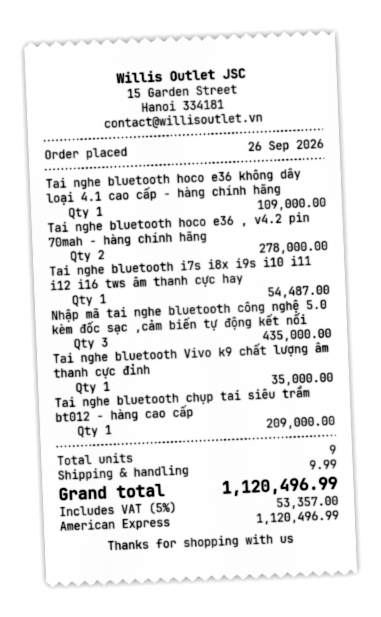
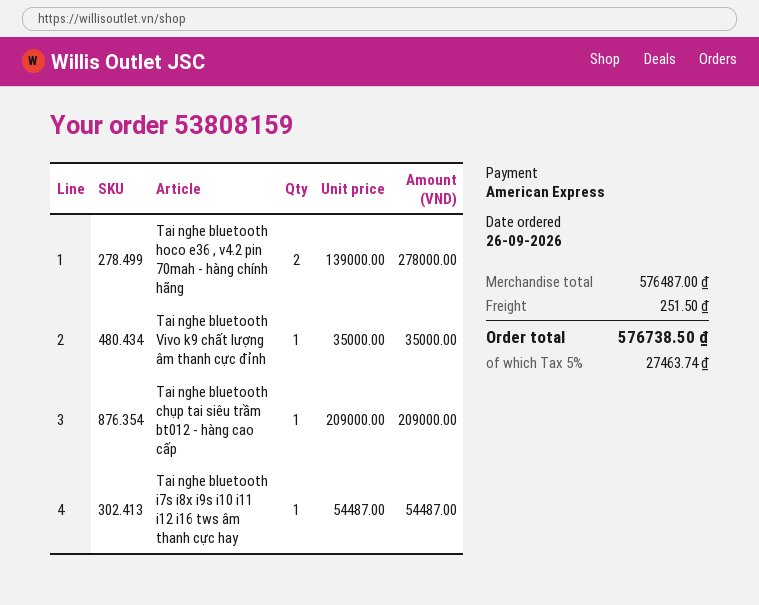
Tai nghe bluetooth hoco e36 không dây loại 4.1 cao cấp - hàng chính hãng: 1 for 109000.00 -> none
Nhập mã tai nghe bluetooth công nghệ 5.0 kèm đốc sạc ,cảm biến tự động kết nối: 3 for 435000.00 -> none
shipping: 9.99 -> 251.50
tax: 5% = 53357.00 -> 5% = 27463.74
total: 1120496.99 -> 576738.50

